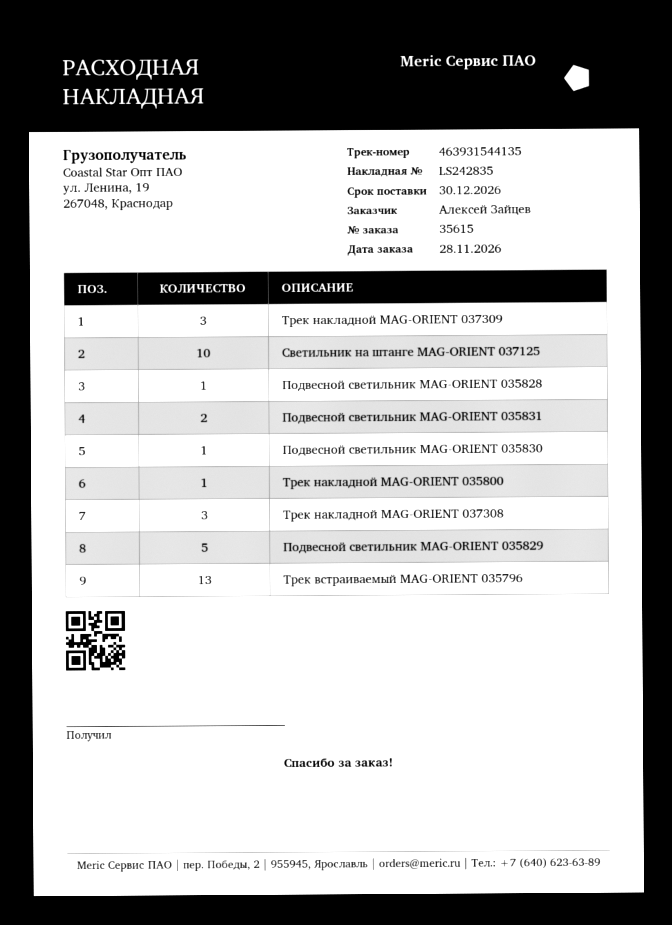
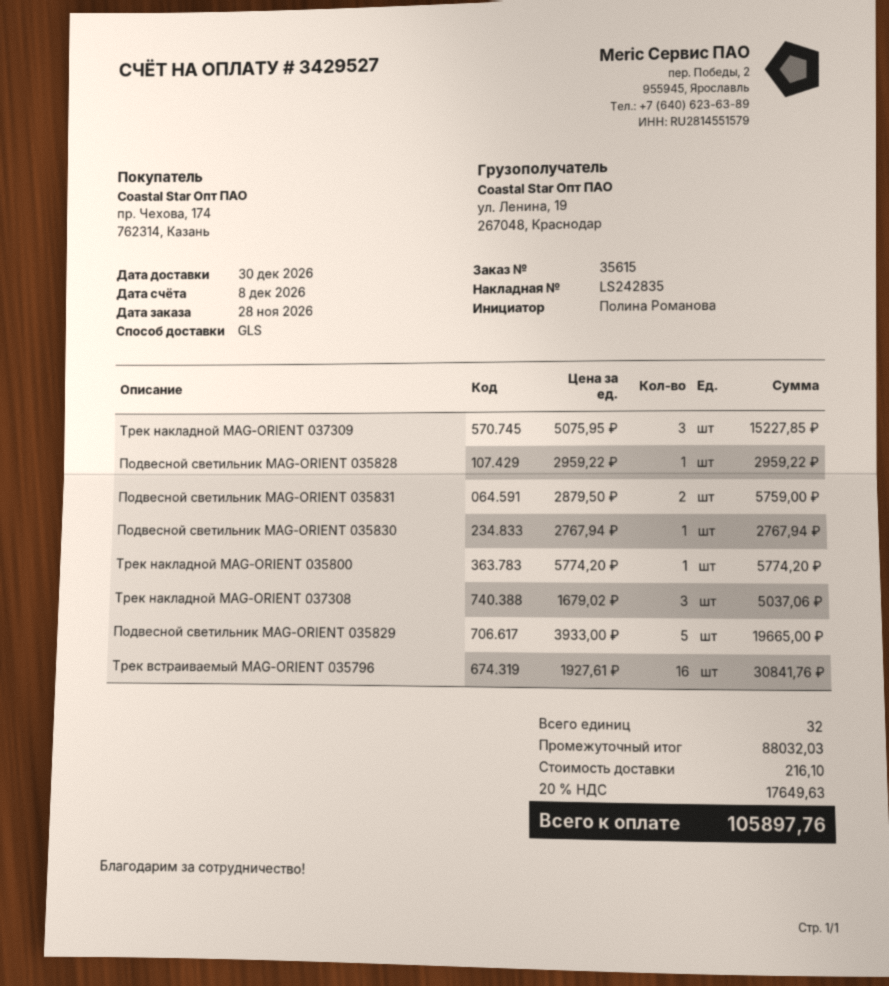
ordered by: Алексей Зайцев -> Полина Романова
Светильник на штанге MAG-ORIENT 037125: 10 -> none
Трек встраиваемый MAG-ORIENT 035796: 13 -> 16

